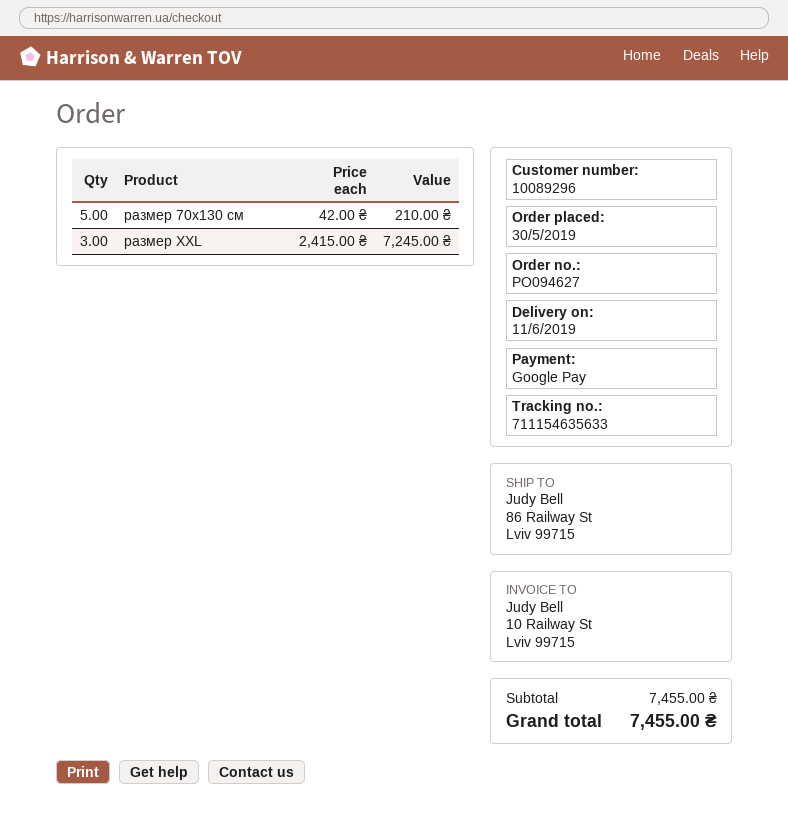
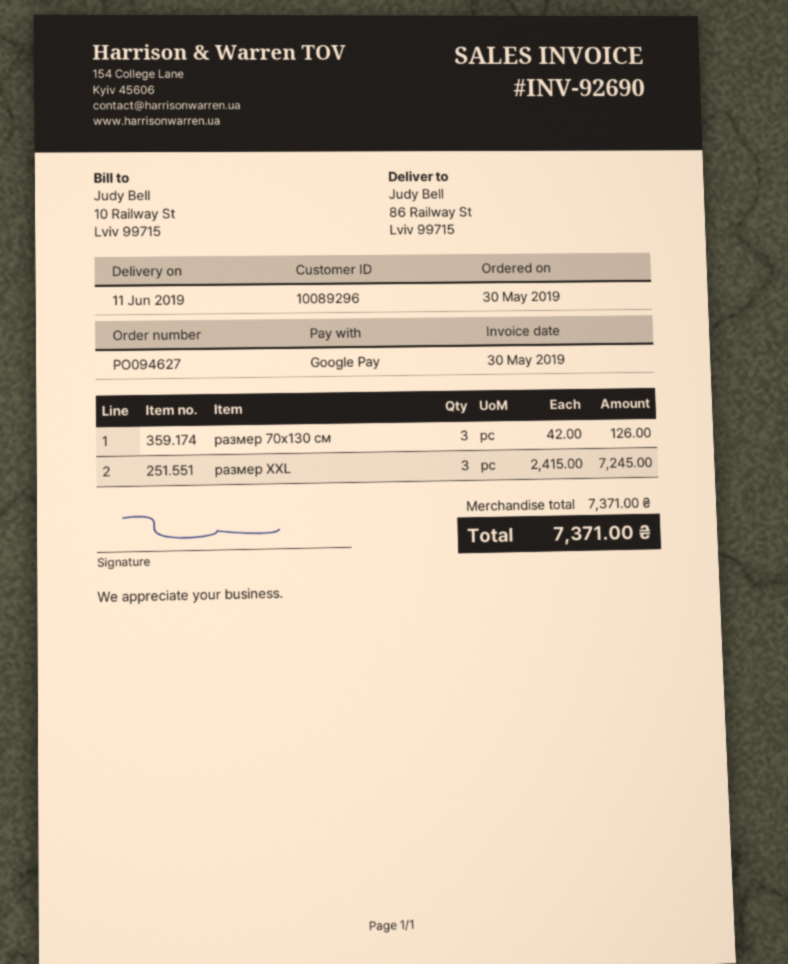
размер 70х130 см: 5 x 42.00 = 210.00 -> 3 x 42.00 = 126.00
subtotal: 7455.00 -> 7371.00
total: 7455.00 -> 7371.00

